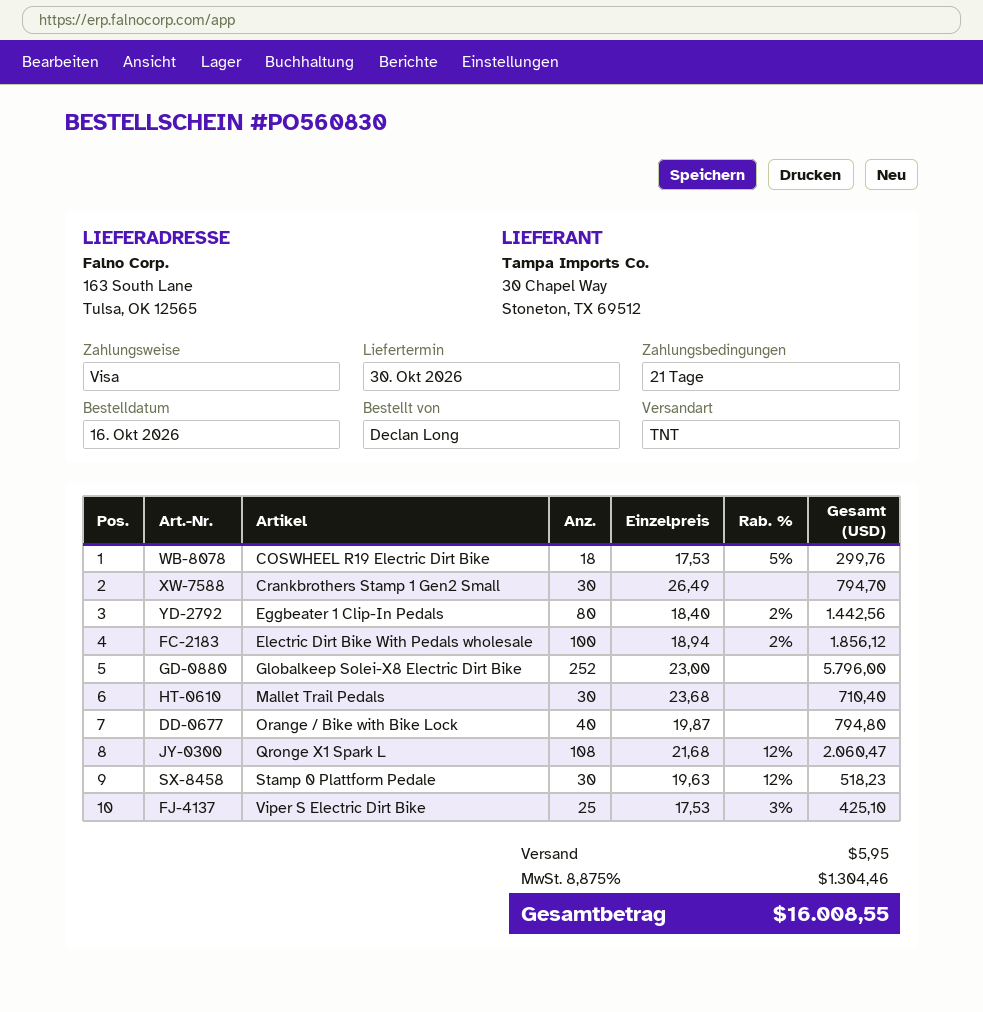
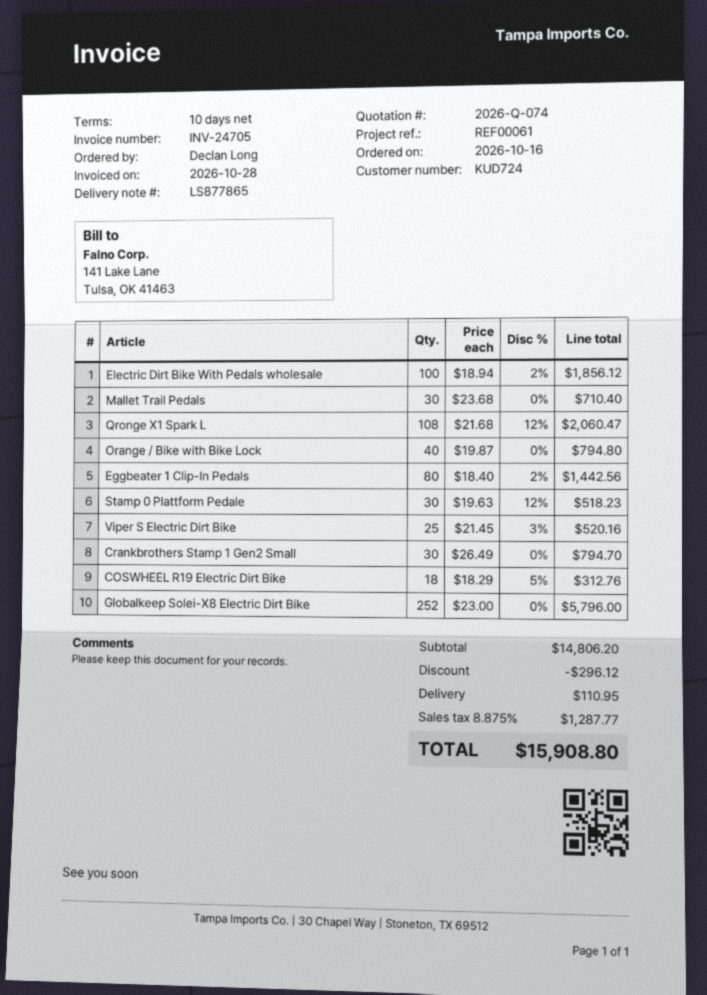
payment terms: 21 days -> 10 days
COSWHEEL R19 Electric Dirt Bike: 18 x 17.53 - 5% = 299.76 -> 18 x 18.29 - 5% = 312.76
Viper S Electric Dirt Bike: 25 x 17.53 - 3% = 425.10 -> 25 x 21.45 - 3% = 520.16
discount: none -> 296.12
shipping: 5.95 -> 110.95
tax: 8.875% = 1304.46 -> 8.875% = 1287.77
total: 16008.55 -> 15908.80

